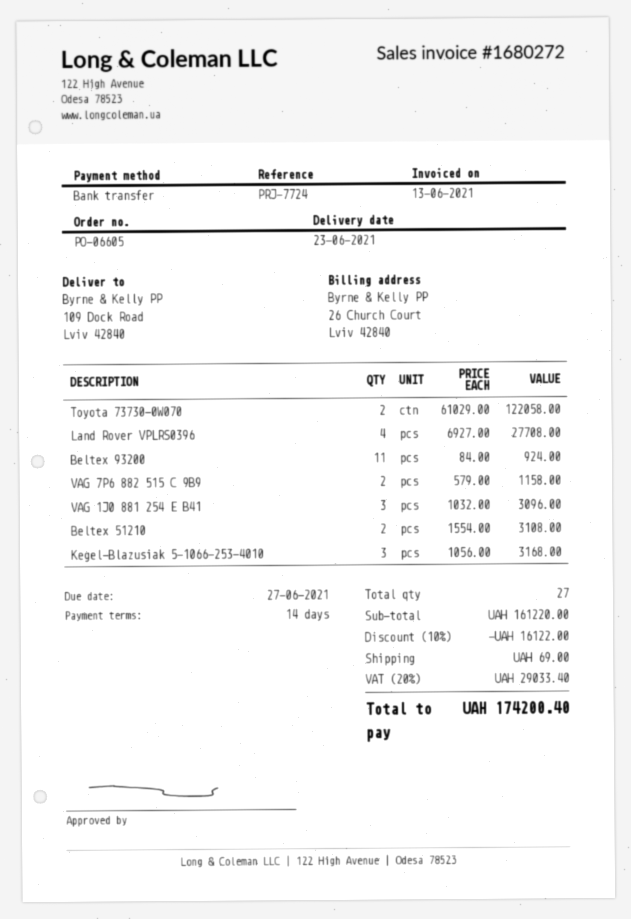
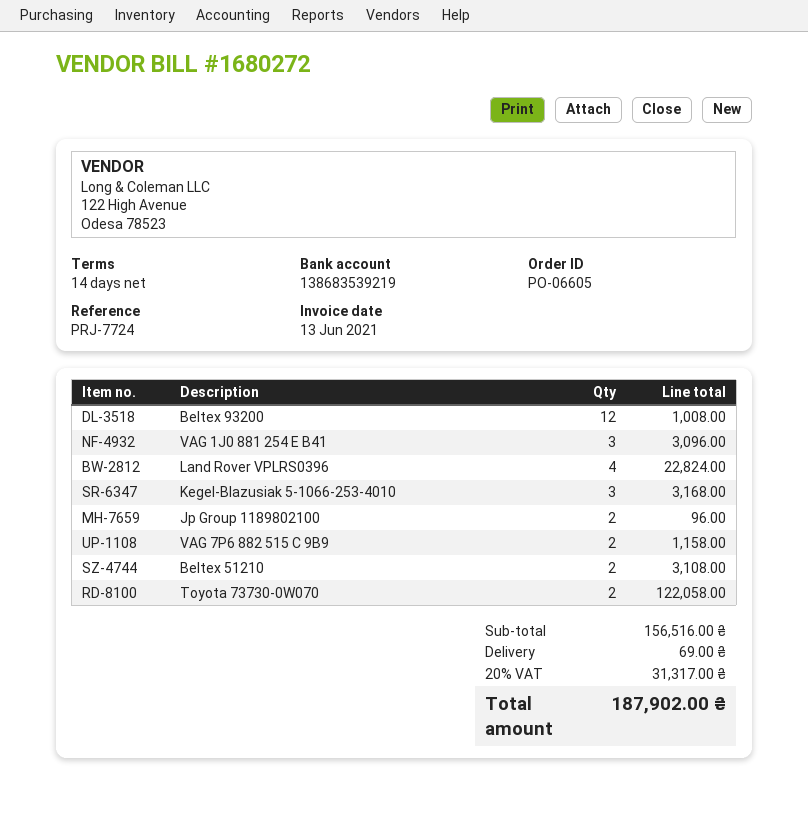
Land Rover VPLRS0396: 4 for 27708.00 -> 4 for 22824.00
Beltex 93200: 11 for 924.00 -> 12 for 1008.00
Jp Group 1189802100: none -> 2 for 96.00
subtotal: 161220.00 -> 156516.00
discount: 10% = 16122.00 -> none
tax: 20% = 29033.40 -> 20% = 31317.00
total: 174200.40 -> 187902.00

